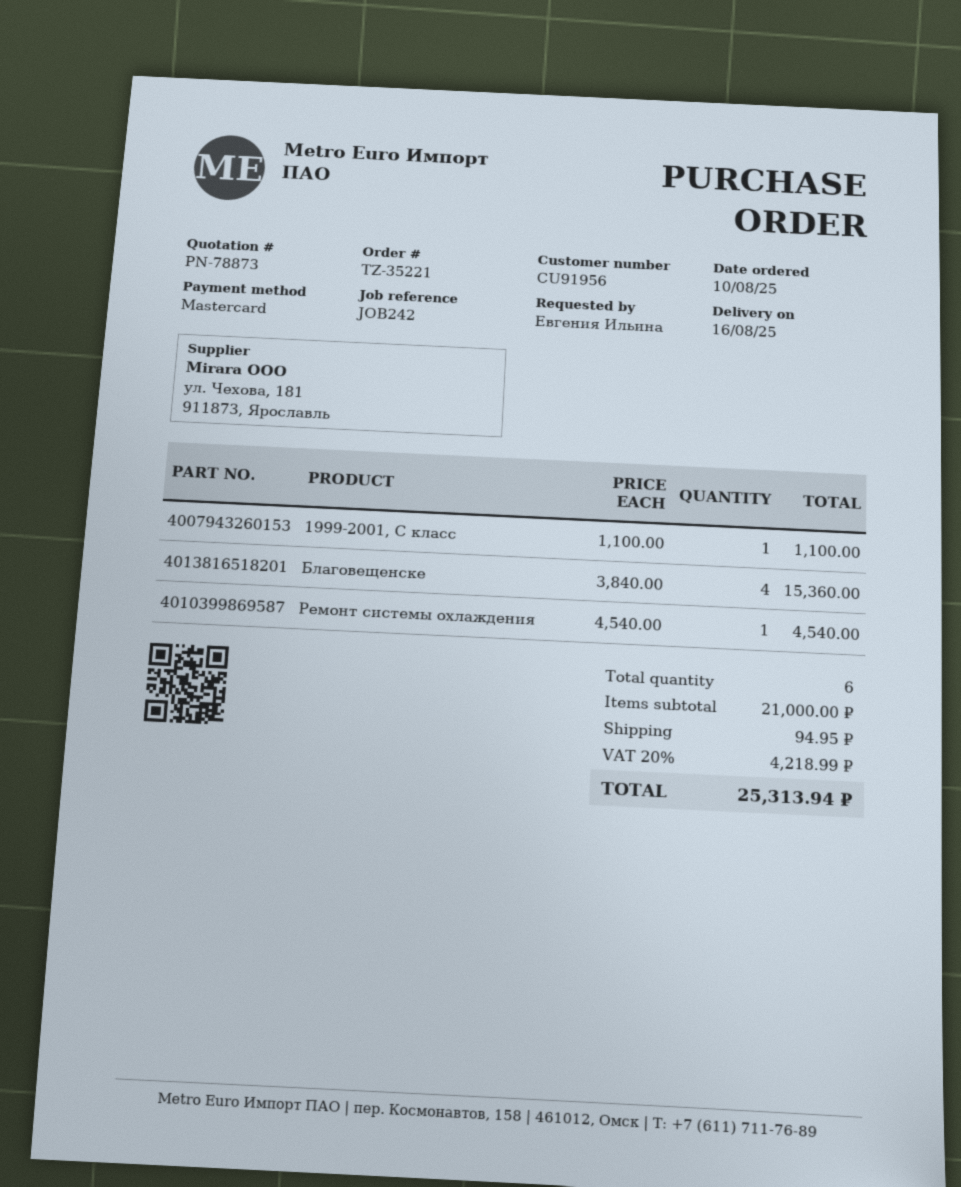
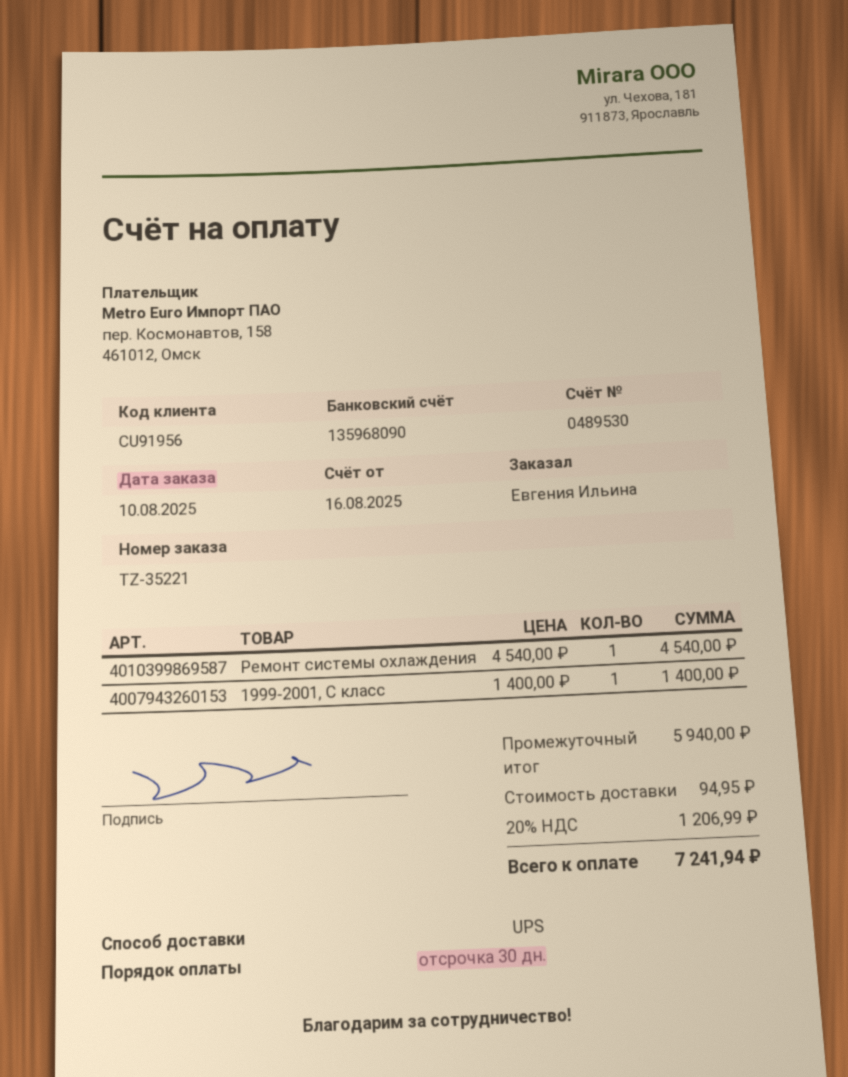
1999-2001, C класс: 1 x 1100.00 = 1100.00 -> 1 x 1400.00 = 1400.00
Благовещенске: 4 x 3840.00 = 15360.00 -> none
subtotal: 21000.00 -> 5940.00
tax: 20% = 4218.99 -> 20% = 1206.99
total: 25313.94 -> 7241.94

